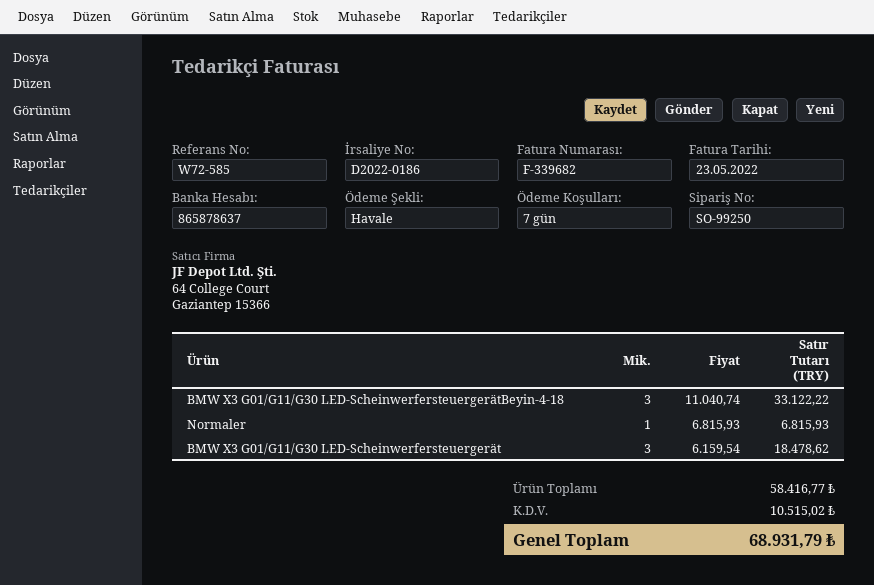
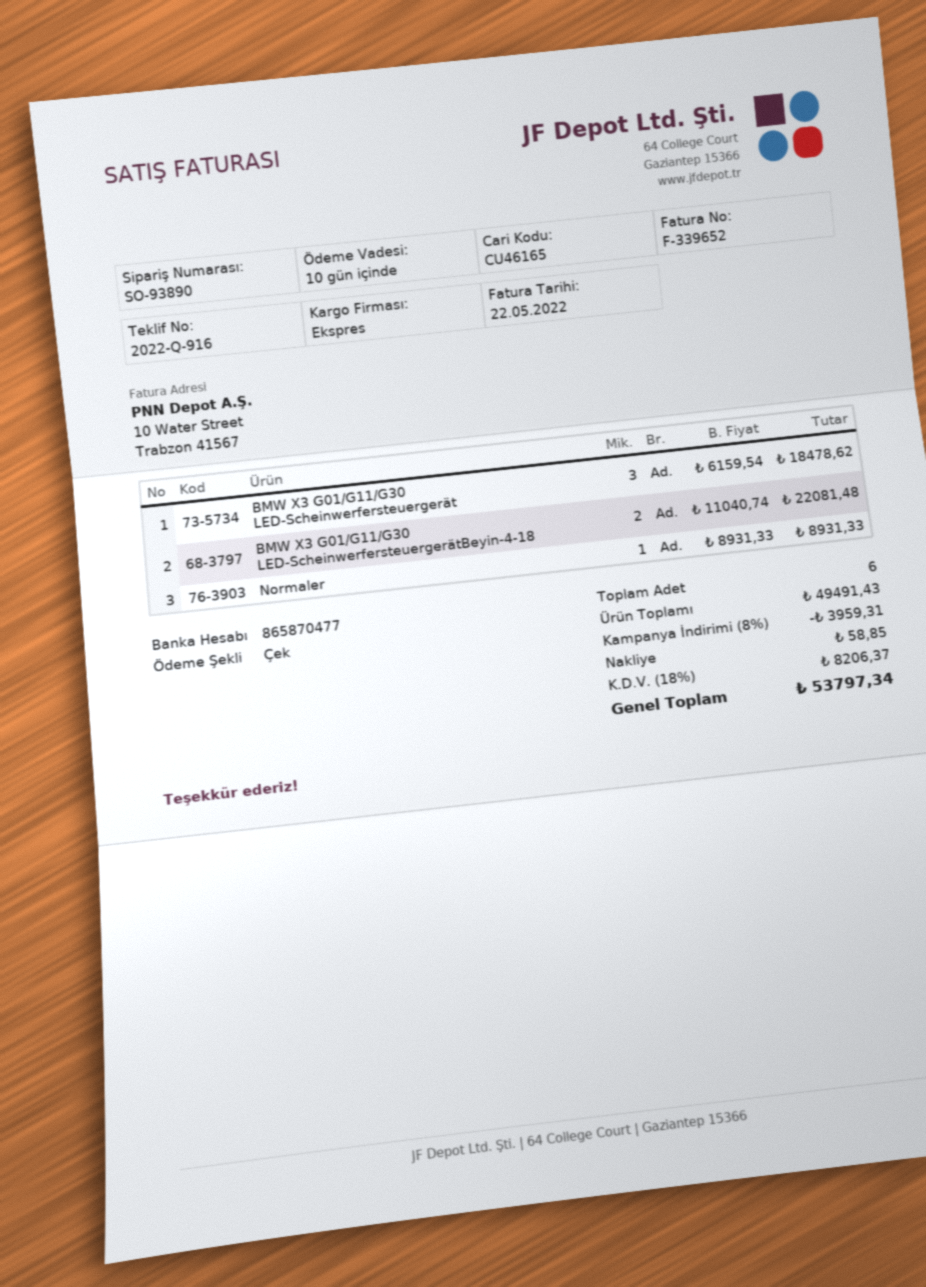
order number: SO-99250 -> SO-93890
invoice number: F-339682 -> F-339652
invoice date: 2022-05-23 -> 2022-05-22
payment terms: 7 days -> 10 days
payment method: bank transfer -> cheque
bank account: 865878637 -> 865870477
BMW X3 G01/G11/G30 LED-ScheinwerfersteuergerätBeyin-4-18: 3 x 11040.74 = 33122.22 -> 2 x 11040.74 = 22081.48
Normaler: 1 x 6815.93 = 6815.93 -> 1 x 8931.33 = 8931.33
subtotal: 58416.77 -> 49491.43
discount: none -> 8% = 3959.31
shipping: none -> 58.85
tax: 10515.02 -> 8206.37
total: 68931.79 -> 53797.34

